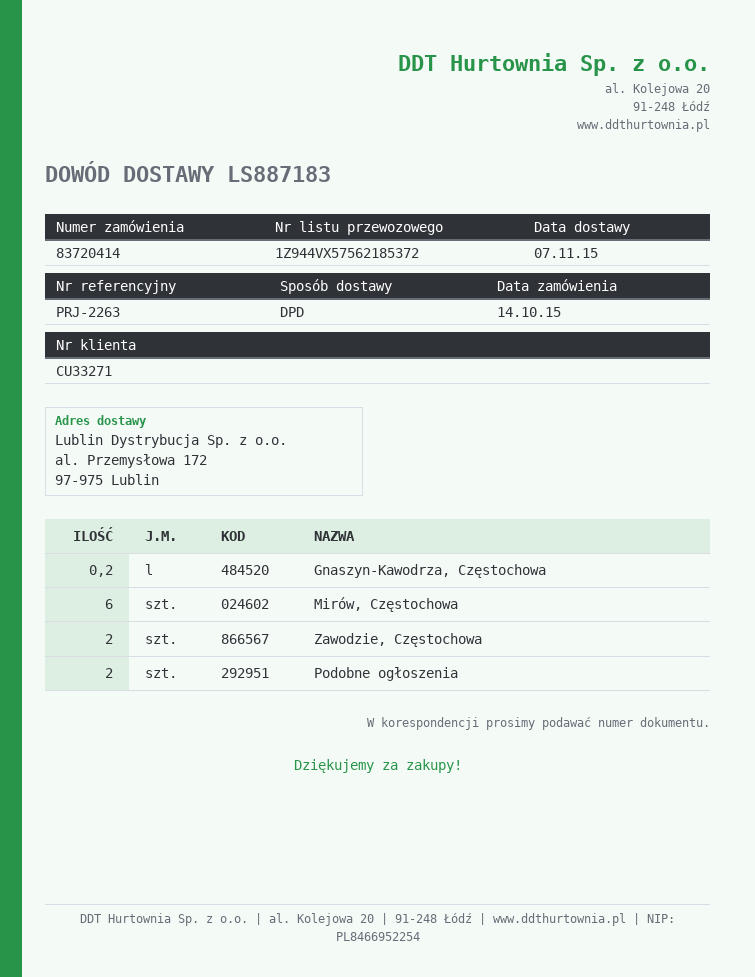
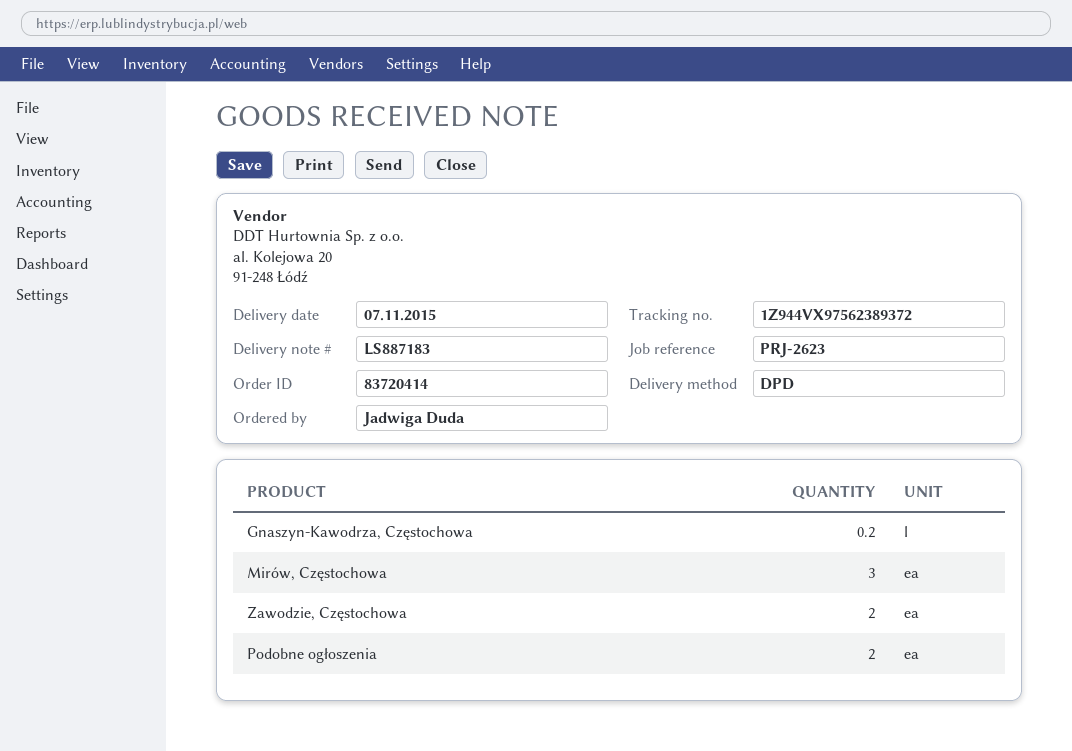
reference: PRJ-2263 -> PRJ-2623
tracking number: 1Z944VX57562185372 -> 1Z944VX97562389372
Mirów, Częstochowa: 6 -> 3

